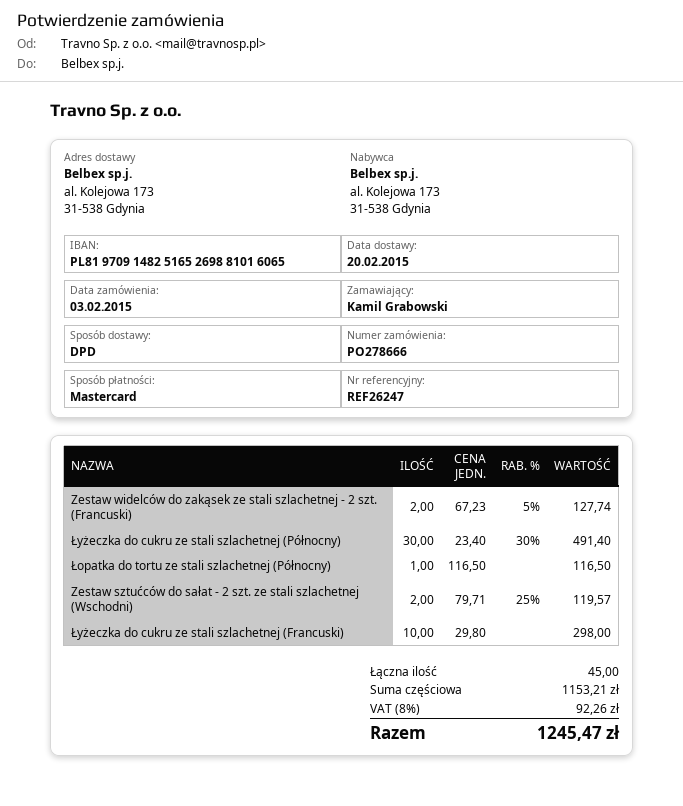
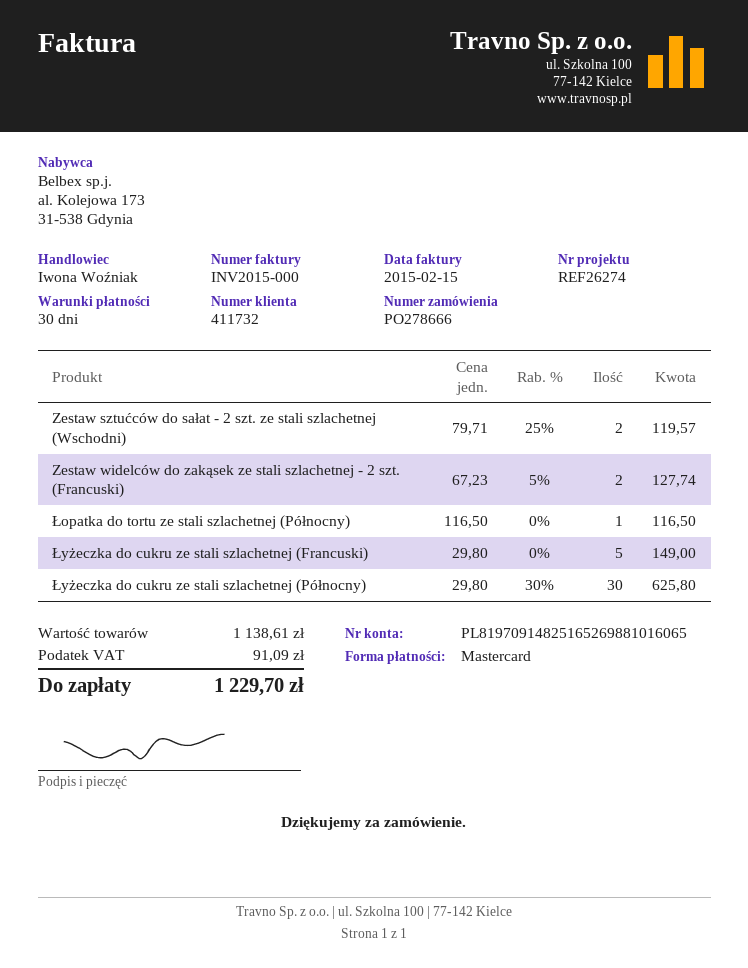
reference: REF26247 -> REF26274
Łyżeczka do cukru ze stali szlachetnej (Północny): 30 x 23.40 - 30% = 491.40 -> 30 x 29.80 - 30% = 625.80
Łyżeczka do cukru ze stali szlachetnej (Francuski): 10 x 29.80 = 298.00 -> 5 x 29.80 = 149.00
subtotal: 1153.21 -> 1138.61
tax: 92.26 -> 91.09
total: 1245.47 -> 1229.70

